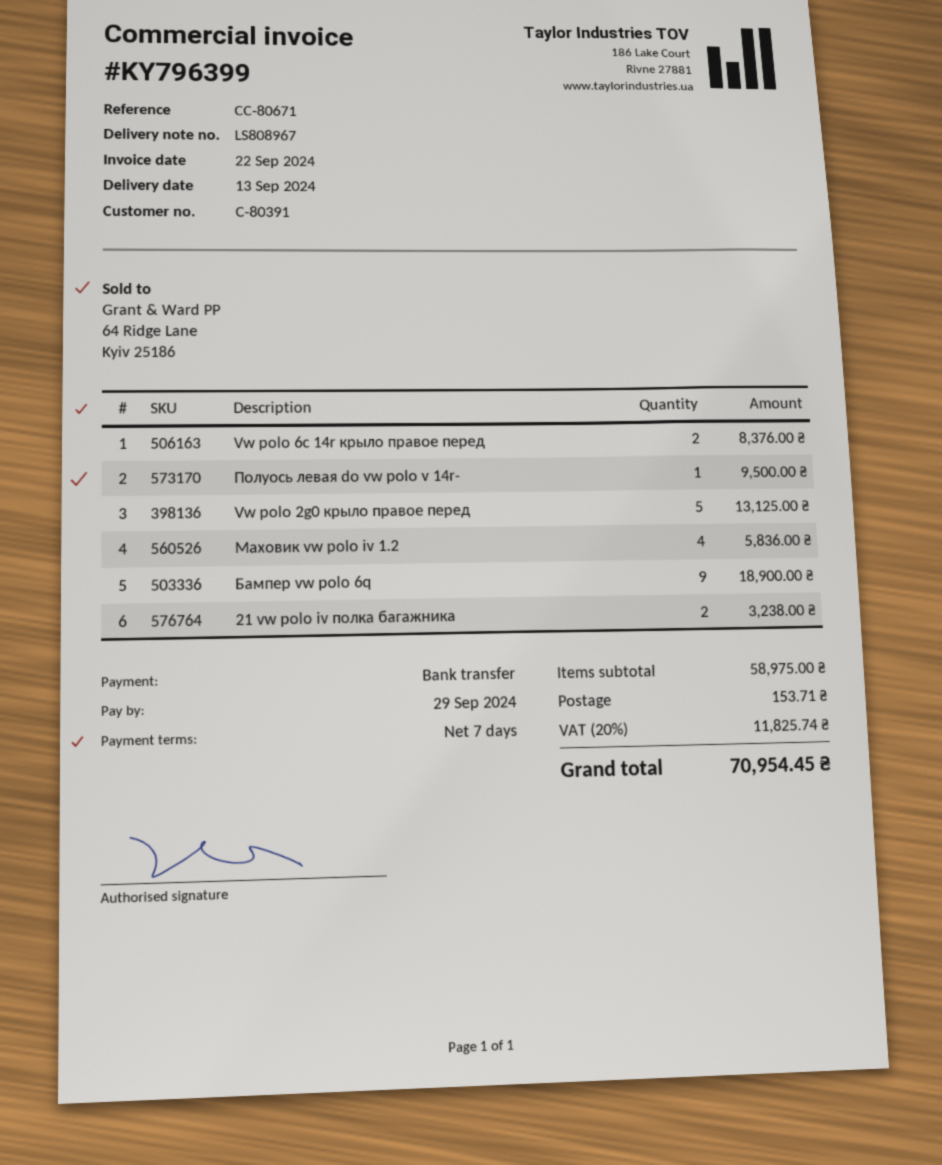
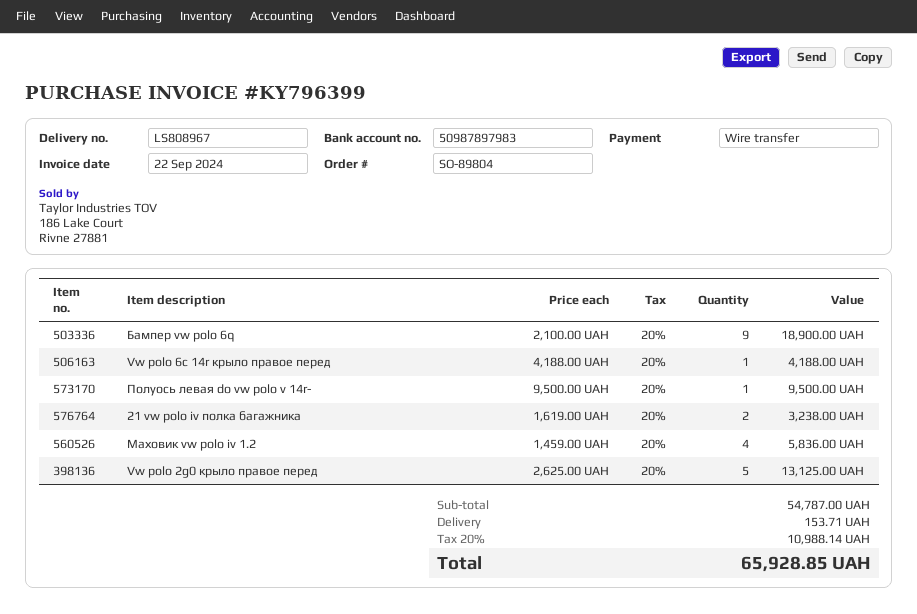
Vw polo 6c 14r крыло правое перед: 2 for 8376.00 -> 1 for 4188.00
subtotal: 58975.00 -> 54787.00
tax: 20% = 11825.74 -> 20% = 10988.14
total: 70954.45 -> 65928.85

